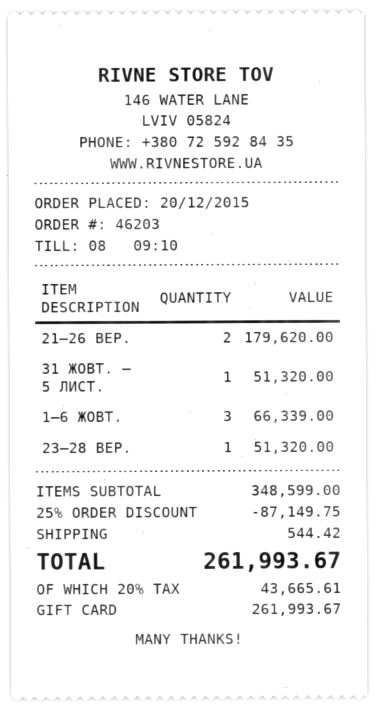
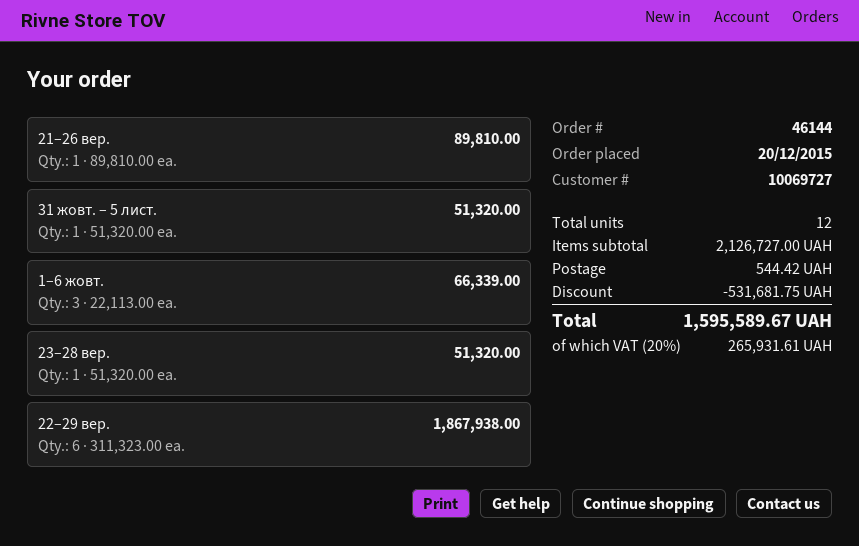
order number: 46203 -> 46144
21–26 ВЕР.: 2 for 179620.00 -> 1 for 89810.00
22–29 вер.: none -> 6 for 1867938.00
subtotal: 348599.00 -> 2126727.00
discount: 87149.75 -> 531681.75
tax: 20% = 43665.61 -> 20% = 265931.61
total: 261993.67 -> 1595589.67

